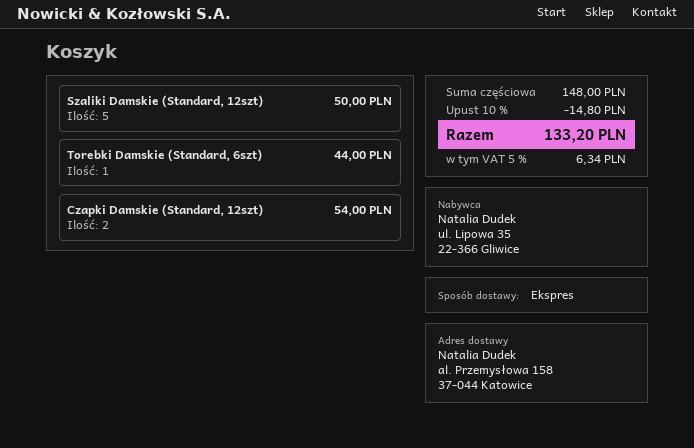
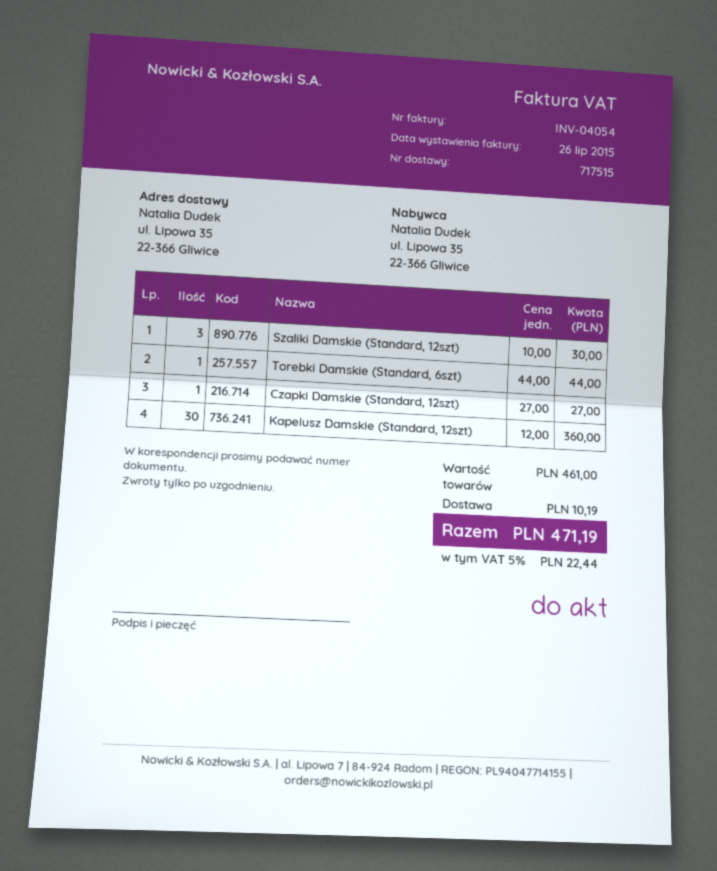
ship to: al. Przemysłowa 158, 37-044 Katowice -> ul. Lipowa 35, 22-366 Gliwice
Szaliki Damskie (Standard, 12szt): 5 for 50.00 -> 3 for 30.00
Czapki Damskie (Standard, 12szt): 2 for 54.00 -> 1 for 27.00
Kapelusz Damskie (Standard, 12szt): none -> 30 for 360.00
subtotal: 148.00 -> 461.00
discount: 10% = 14.80 -> none
shipping: none -> 10.19
tax: 5% = 6.34 -> 5% = 22.44
total: 133.20 -> 471.19

